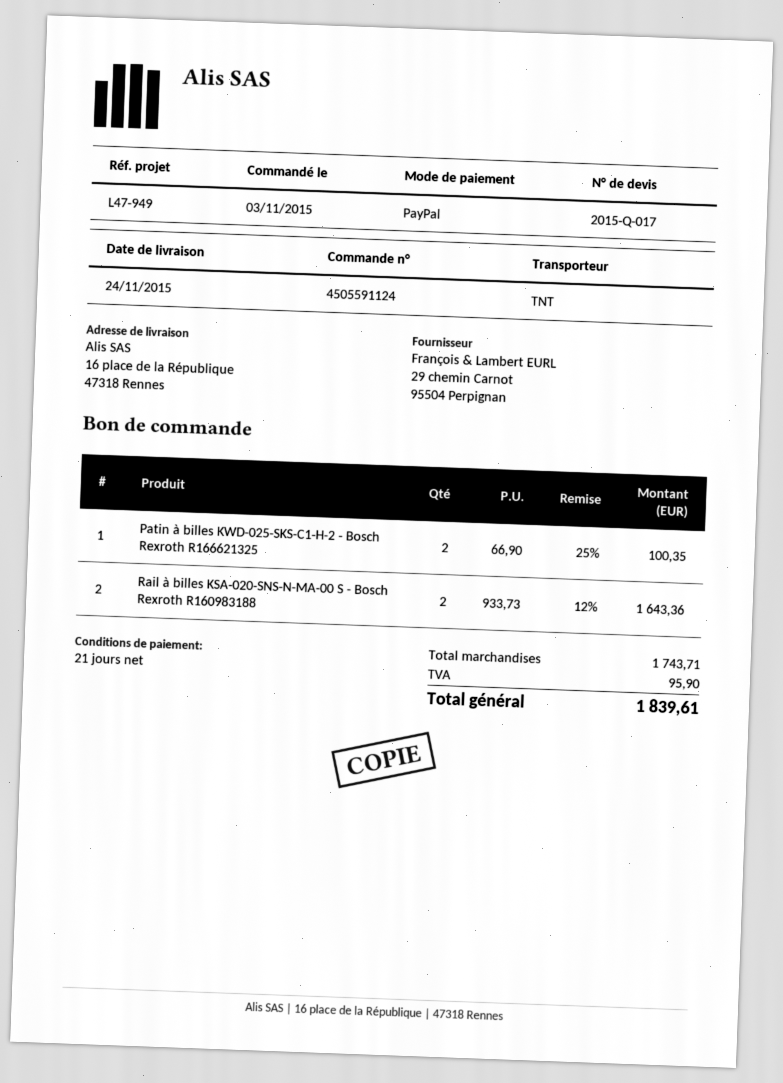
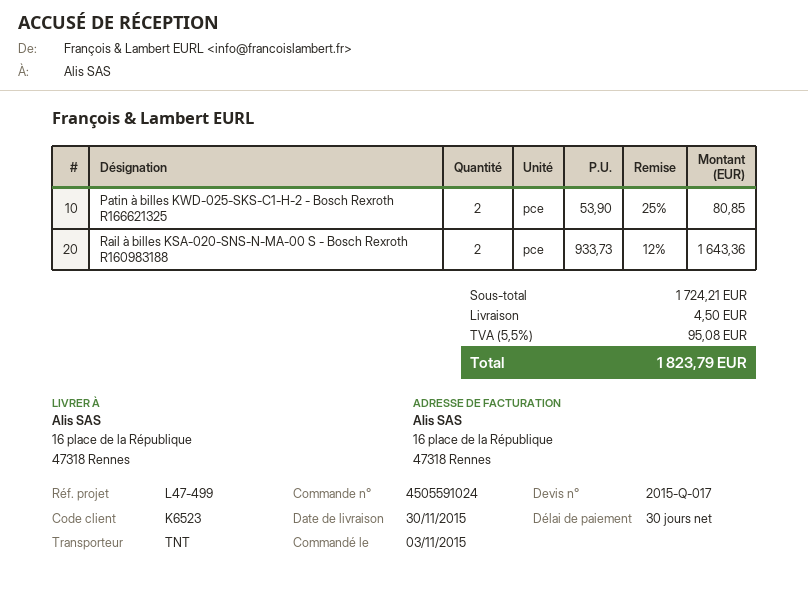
order number: 4505591124 -> 4505591024
delivery date: 2015-11-24 -> 2015-11-30
payment terms: 21 days -> 30 days
reference: L47-949 -> L47-499
Patin à billes KWD-025-SKS-C1-H-2 - Bosch Rexroth R166621325: 2 x 66.90 - 25% = 100.35 -> 2 x 53.90 - 25% = 80.85
subtotal: 1743.71 -> 1724.21
shipping: none -> 4.50
tax: 95.90 -> 95.08
total: 1839.61 -> 1823.79

